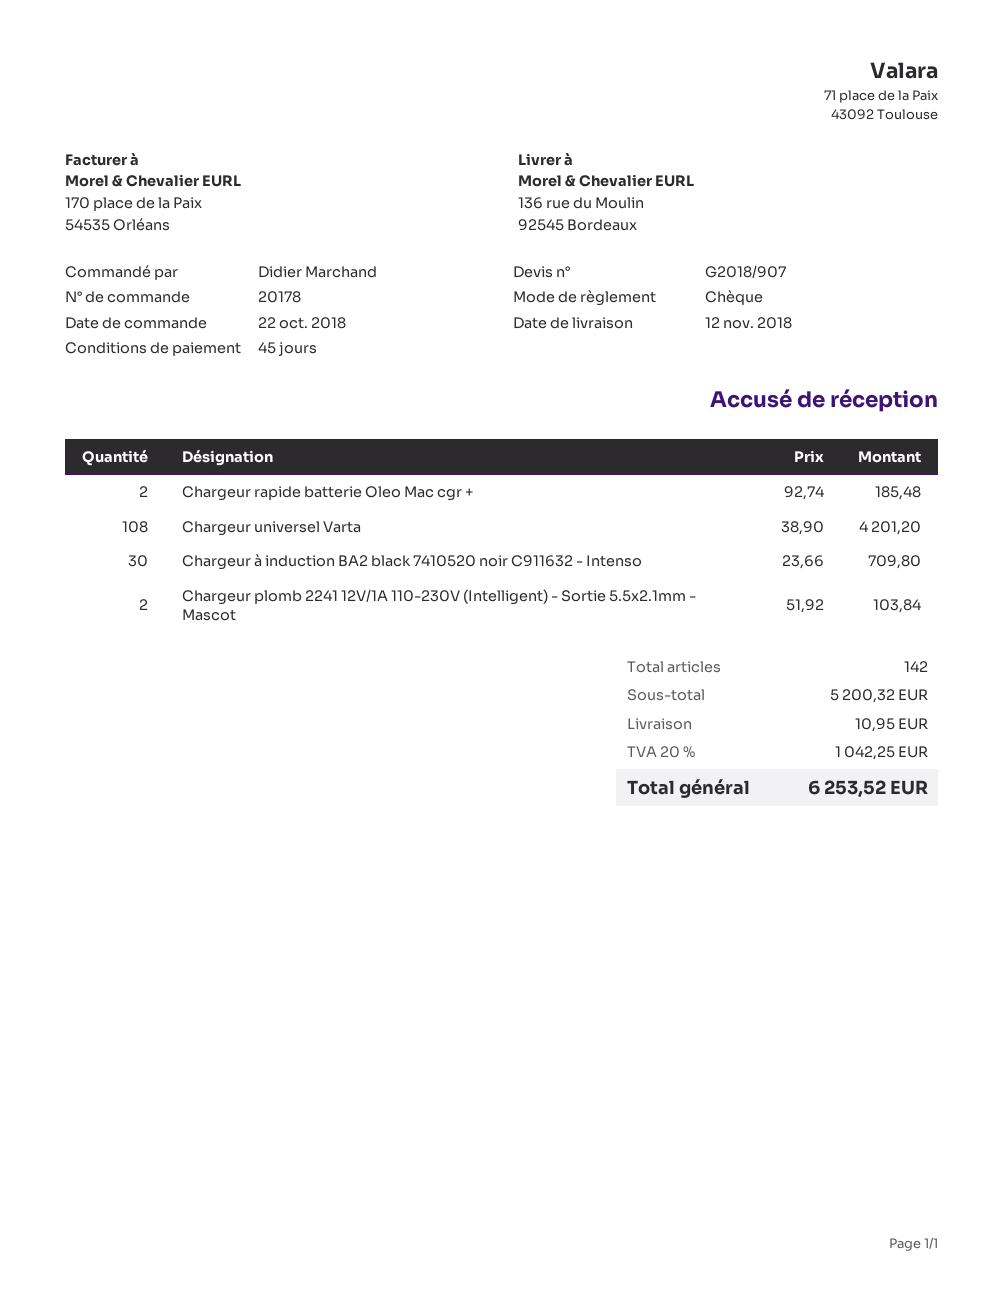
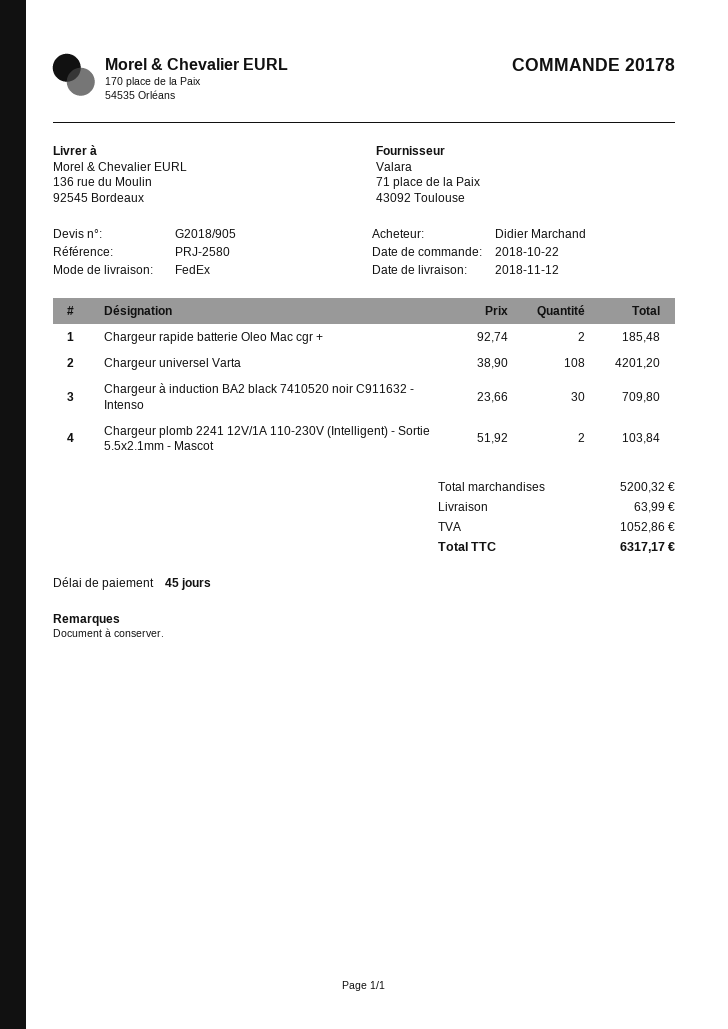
quote number: G2018/907 -> G2018/905
shipping: 10.95 -> 63.99
tax: 1042.25 -> 1052.86
total: 6253.52 -> 6317.17

